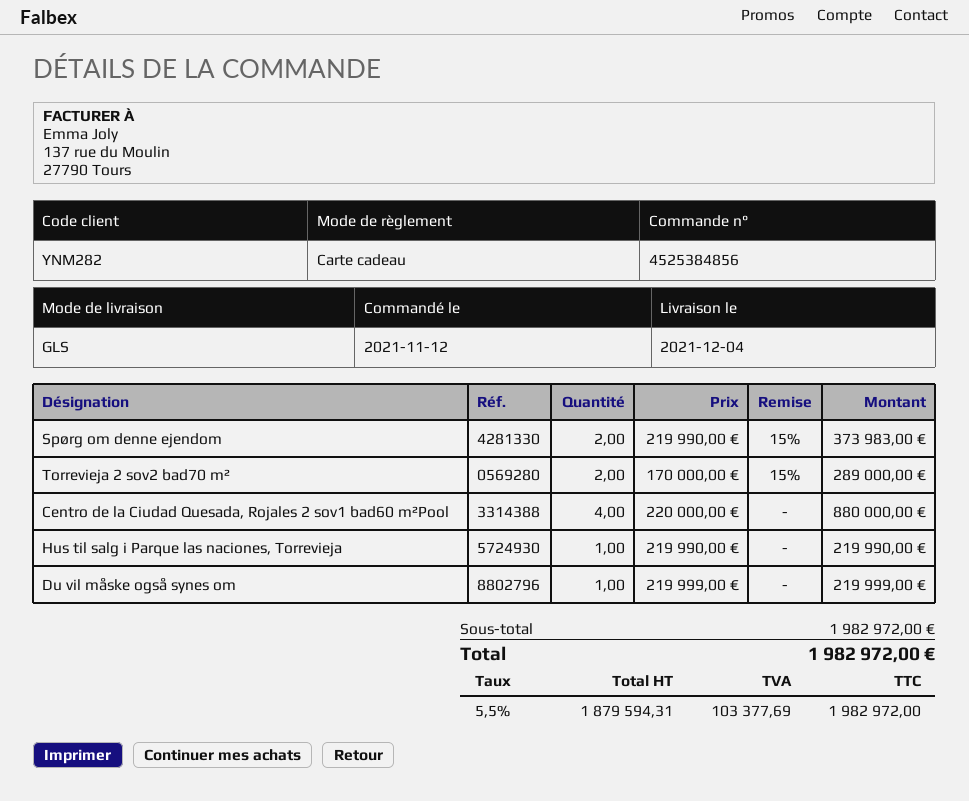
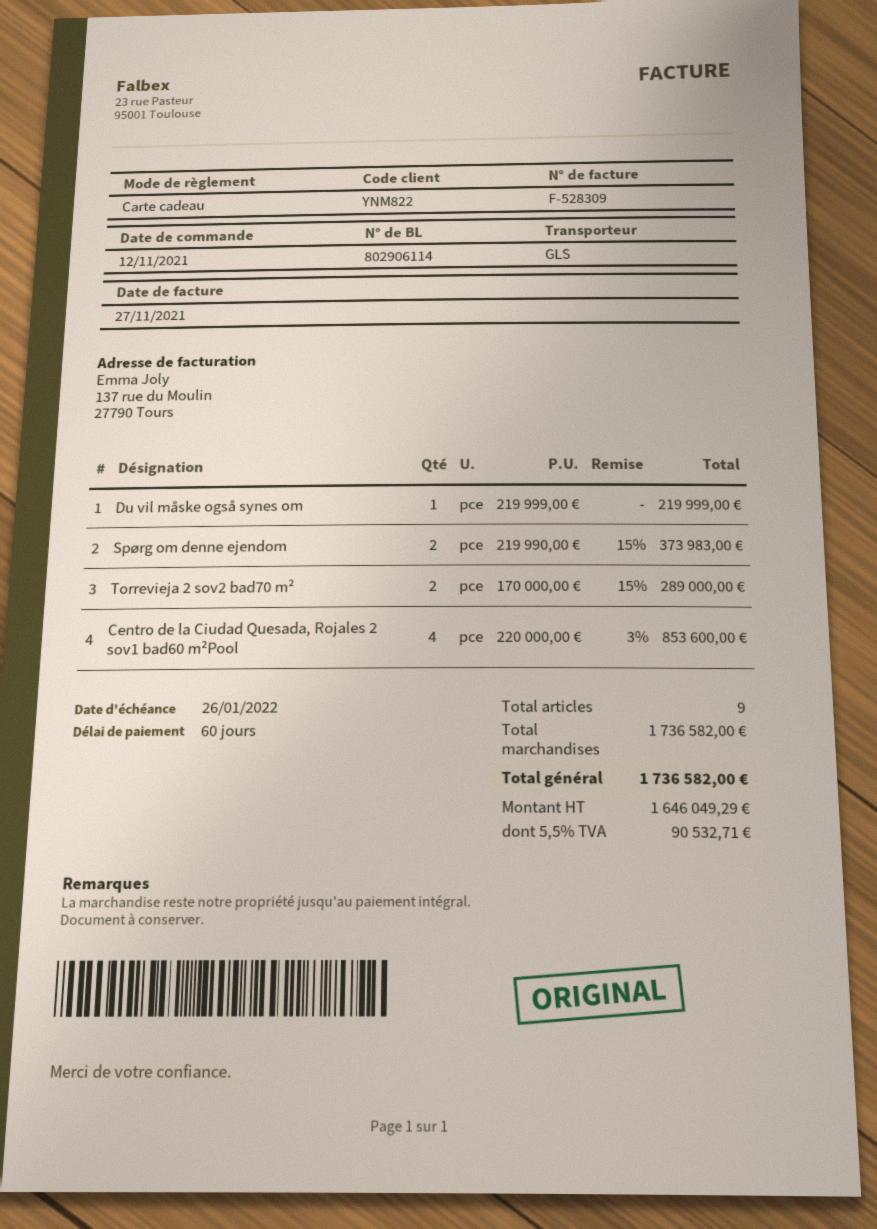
customer number: YNM282 -> YNM822
Centro de la Ciudad Quesada, Rojales 2 sov1 bad60 m²Pool: 4 x 220000.00 = 880000.00 -> 4 x 220000.00 - 3% = 853600.00
Hus til salg i Parque las naciones, Torrevieja: 1 x 219990.00 = 219990.00 -> none
subtotal: 1982972.00 -> 1736582.00
net: 1879594.31 -> 1646049.29
tax: 5.5% = 103377.69 -> 5.5% = 90532.71
total: 1982972.00 -> 1736582.00

